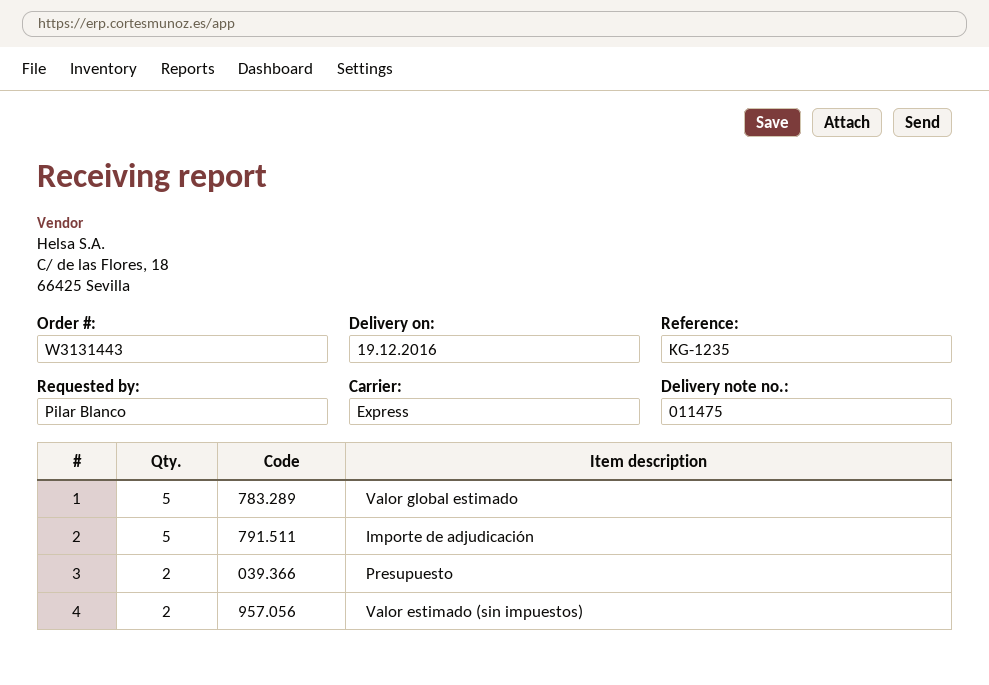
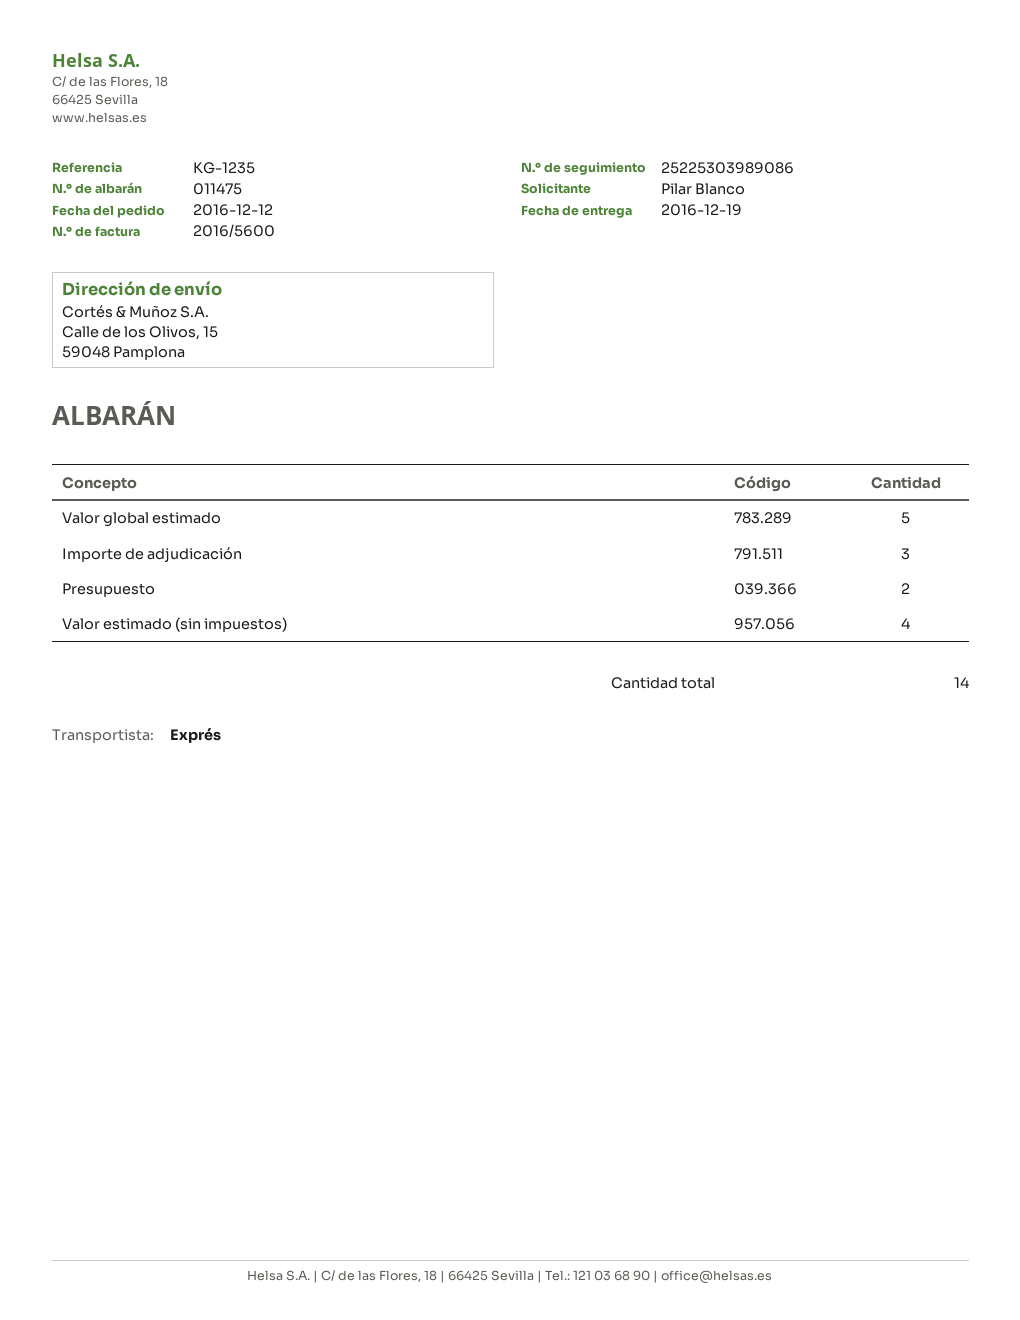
Importe de adjudicación: 5 -> 3
Valor estimado (sin impuestos): 2 -> 4

